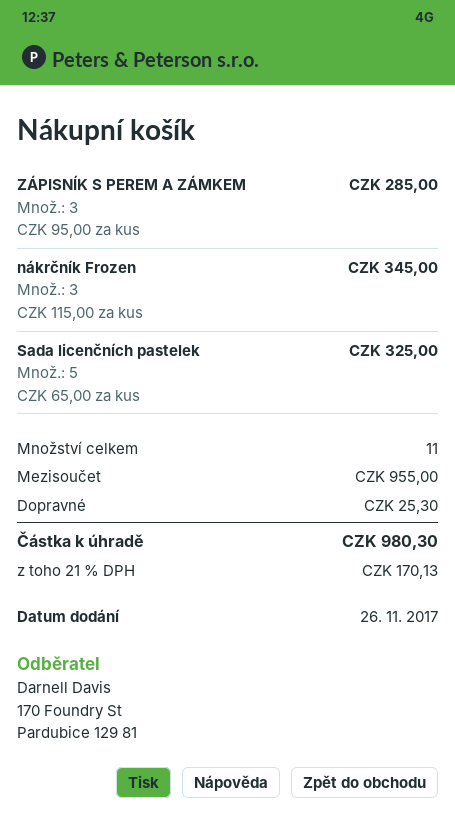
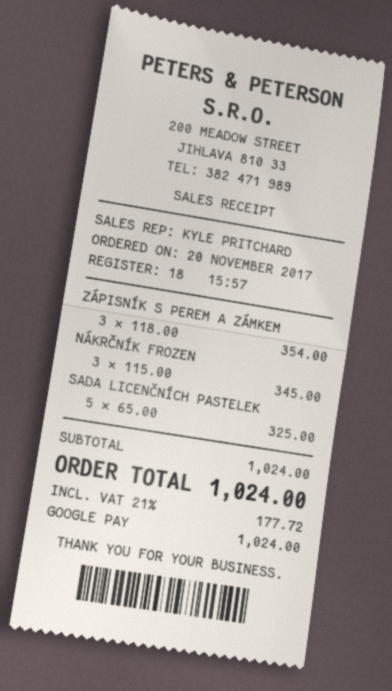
ZÁPISNÍK S PEREM A ZÁMKEM: 3 x 95.00 = 285.00 -> 3 x 118.00 = 354.00
subtotal: 955.00 -> 1024.00
shipping: 25.30 -> none
tax: 21% = 170.13 -> 21% = 177.72
total: 980.30 -> 1024.00

